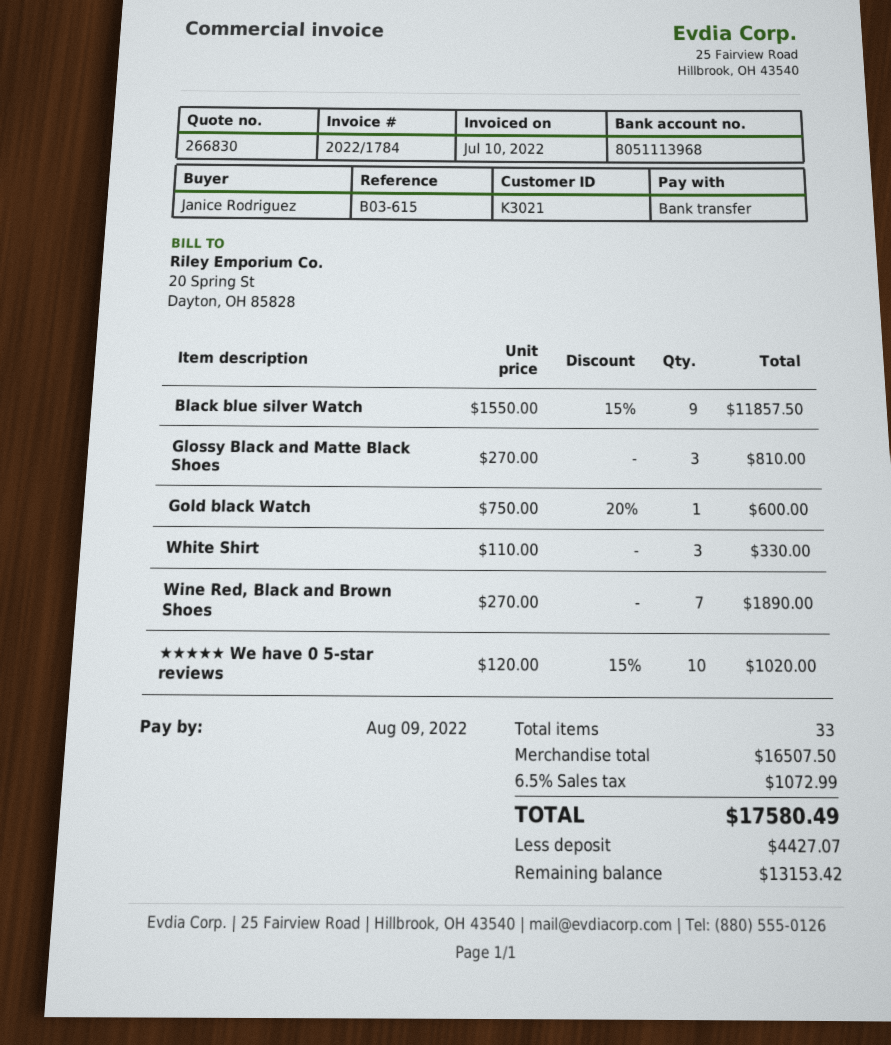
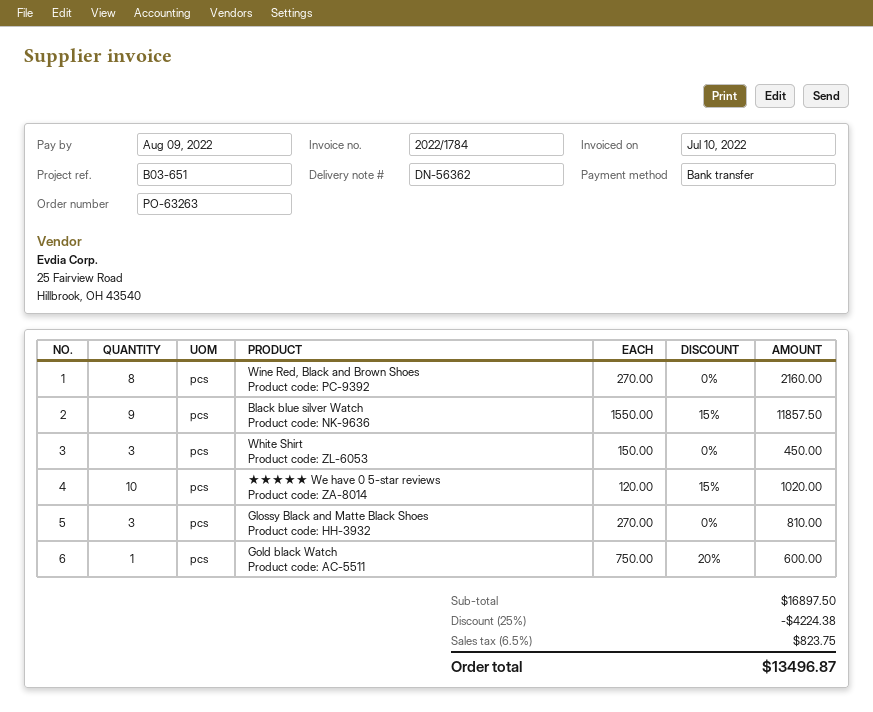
reference: B03-615 -> B03-651
White Shirt: 3 x 110.00 = 330.00 -> 3 x 150.00 = 450.00
Wine Red, Black and Brown Shoes: 7 x 270.00 = 1890.00 -> 8 x 270.00 = 2160.00
subtotal: 16507.50 -> 16897.50
discount: none -> 25% = 4224.38
tax: 6.5% = 1072.99 -> 6.5% = 823.75
total: 17580.49 -> 13496.87

